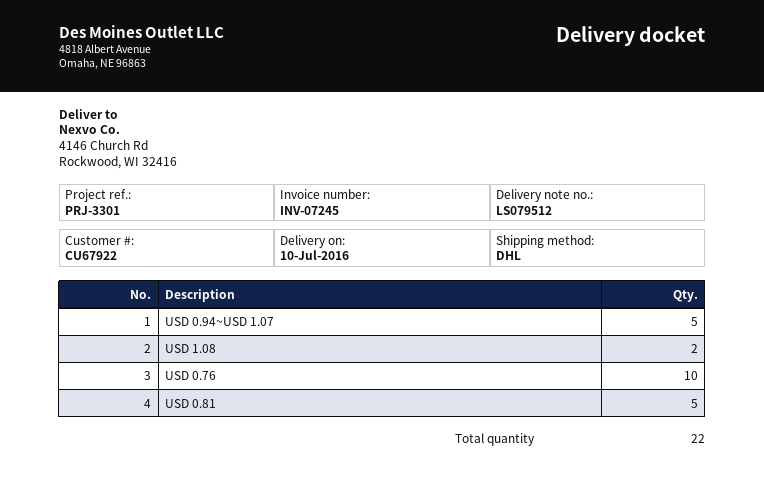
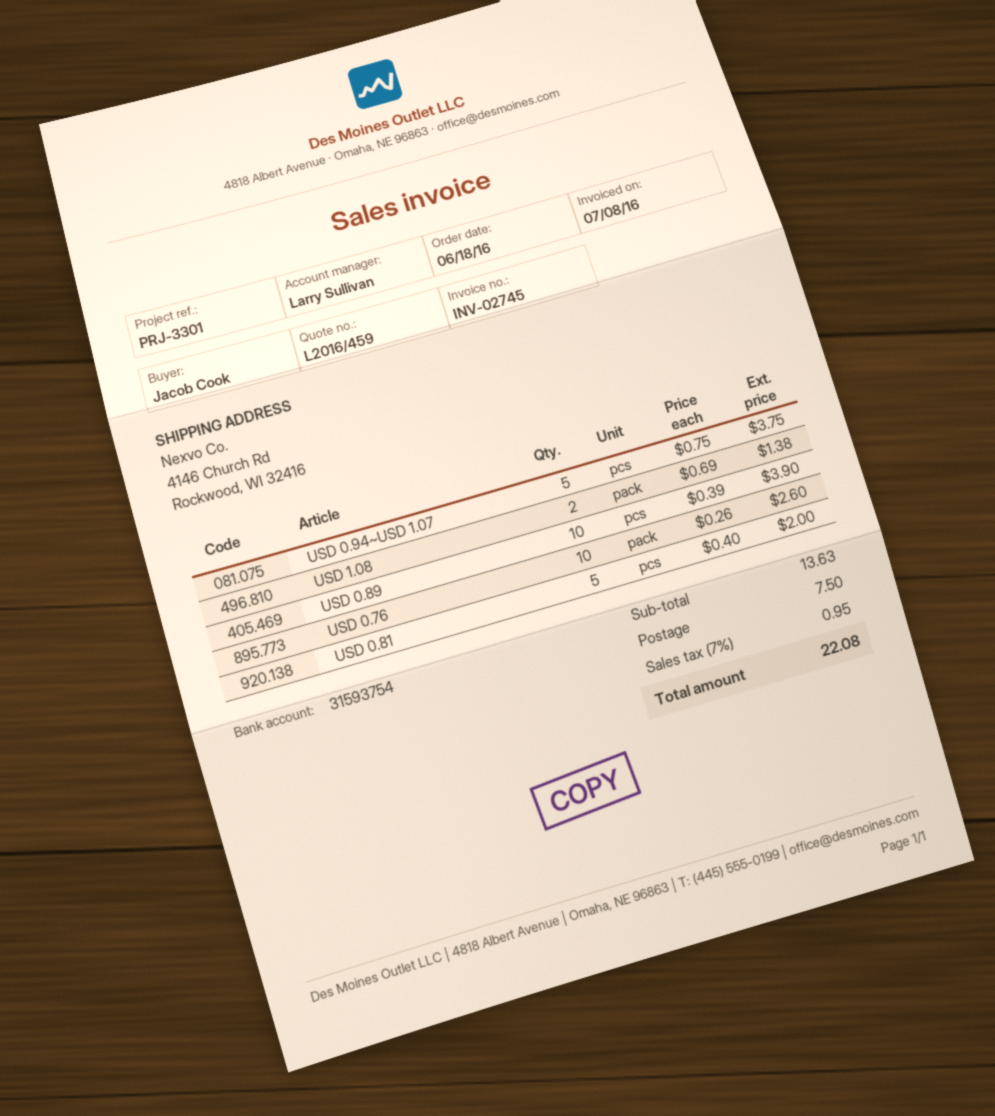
invoice number: INV-07245 -> INV-02745
USD 0.89: none -> 10

